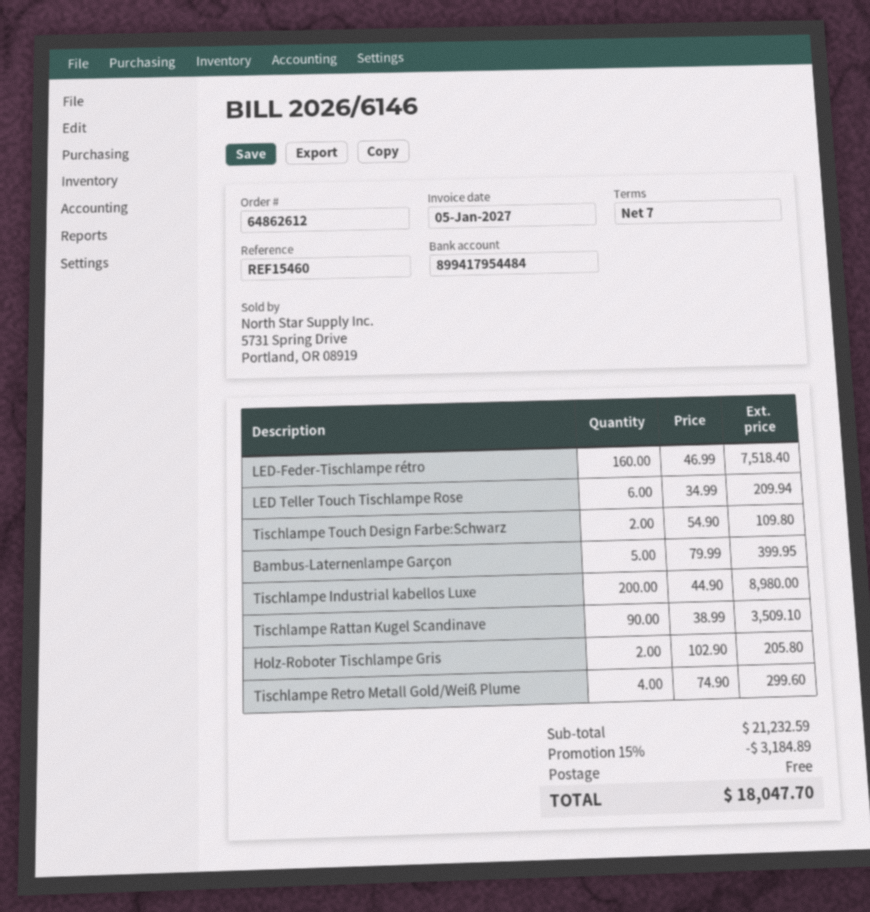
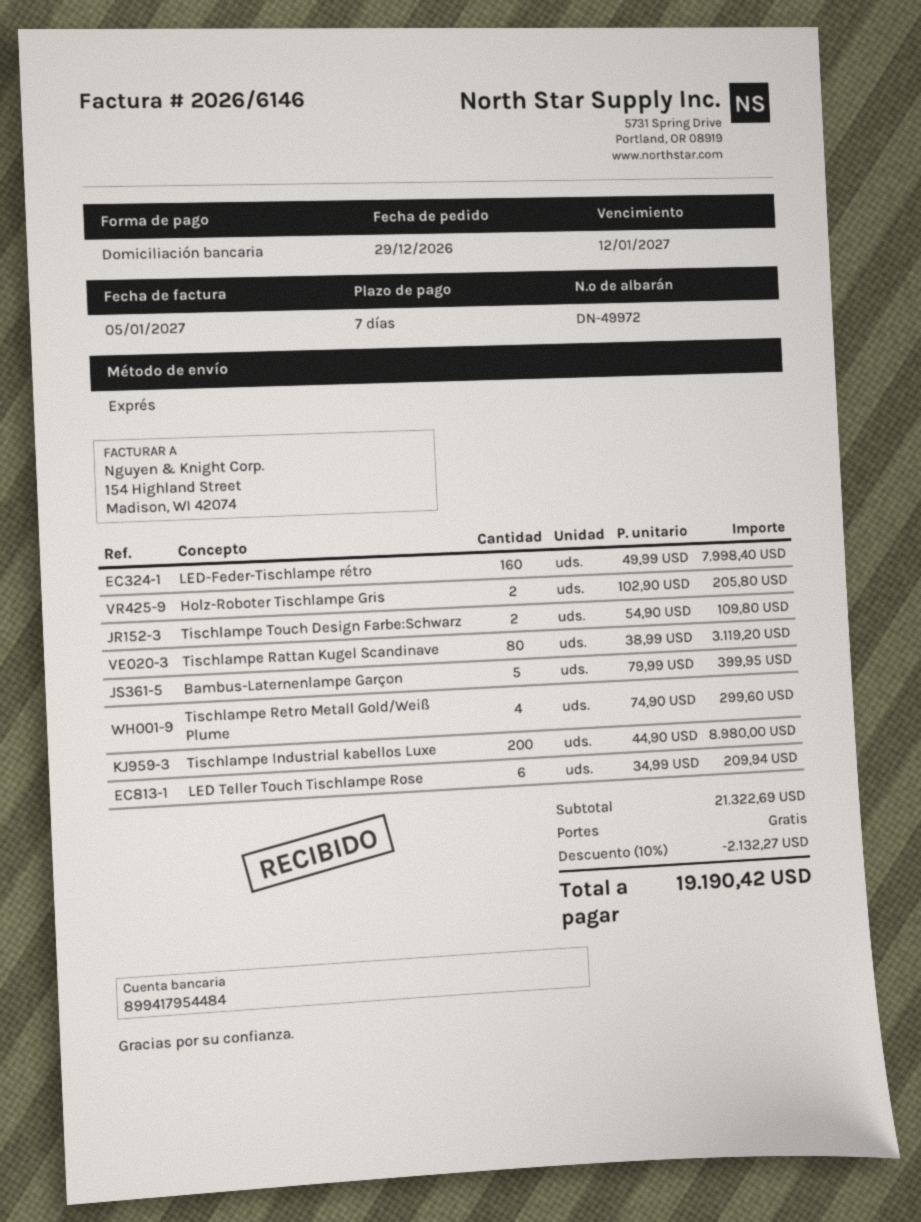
LED-Feder-Tischlampe rétro: 160 x 46.99 = 7518.40 -> 160 x 49.99 = 7998.40
Tischlampe Rattan Kugel Scandinave: 90 x 38.99 = 3509.10 -> 80 x 38.99 = 3119.20
subtotal: 21232.59 -> 21322.69
discount: 15% = 3184.89 -> 10% = 2132.27
total: 18047.70 -> 19190.42

